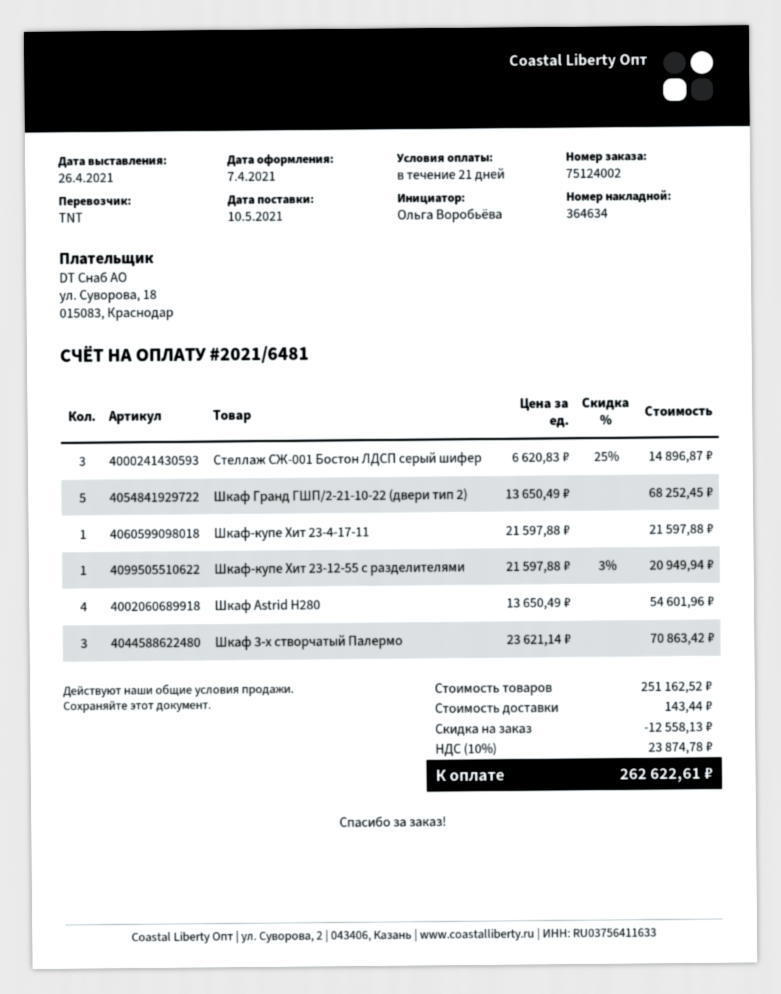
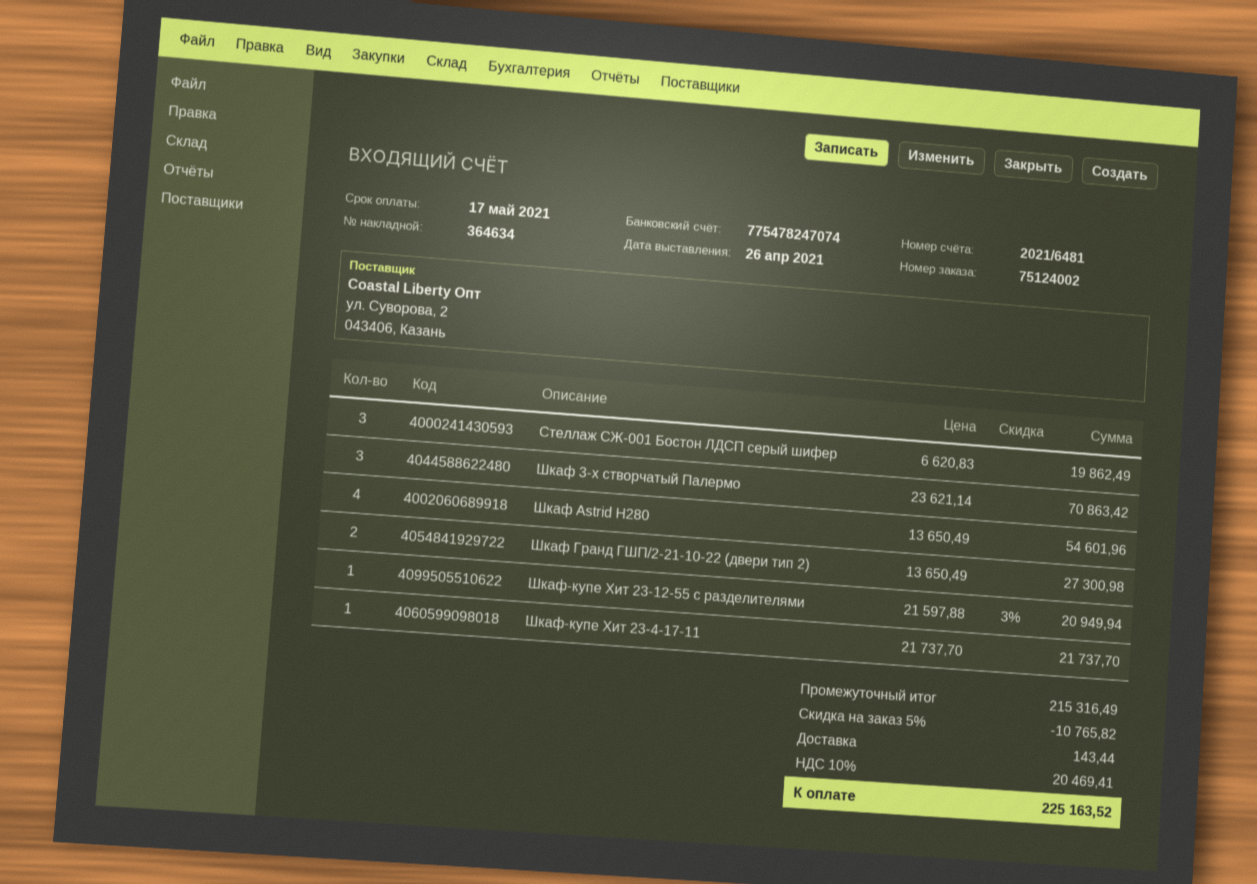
Стеллаж СЖ-001 Бостон ЛДСП серый шифер: 3 x 6620.83 - 25% = 14896.87 -> 3 x 6620.83 = 19862.49
Шкаф Гранд ГШП/2-21-10-22 (двери тип 2): 5 x 13650.49 = 68252.45 -> 2 x 13650.49 = 27300.98
Шкаф-купе Хит 23-4-17-11: 1 x 21597.88 = 21597.88 -> 1 x 21737.70 = 21737.70
subtotal: 251162.52 -> 215316.49
discount: 12558.13 -> 10765.82
tax: 10% = 23874.78 -> 10% = 20469.41
total: 262622.61 -> 225163.52

